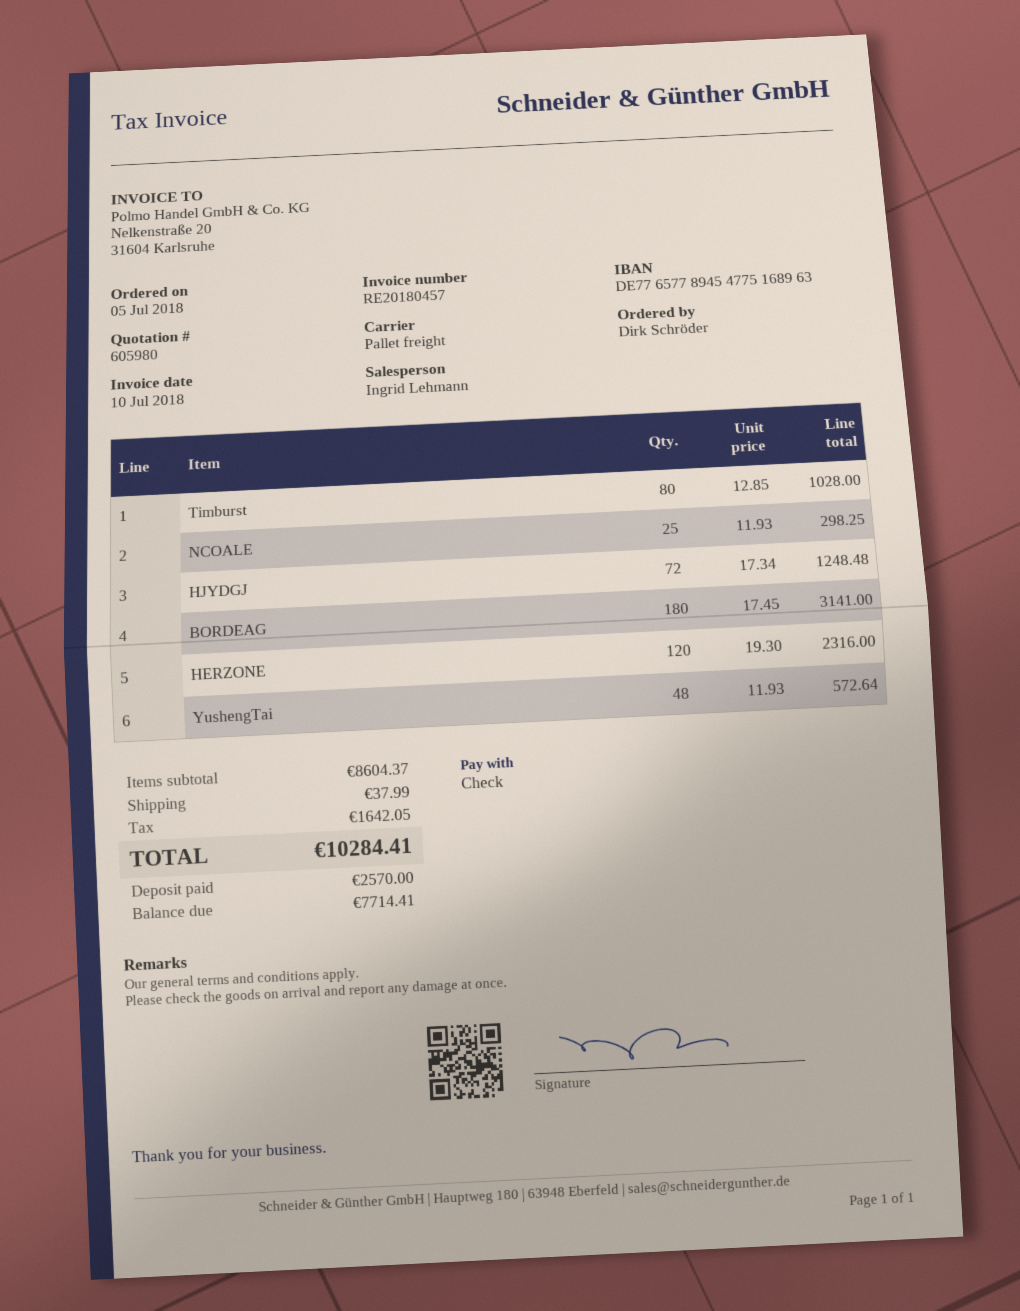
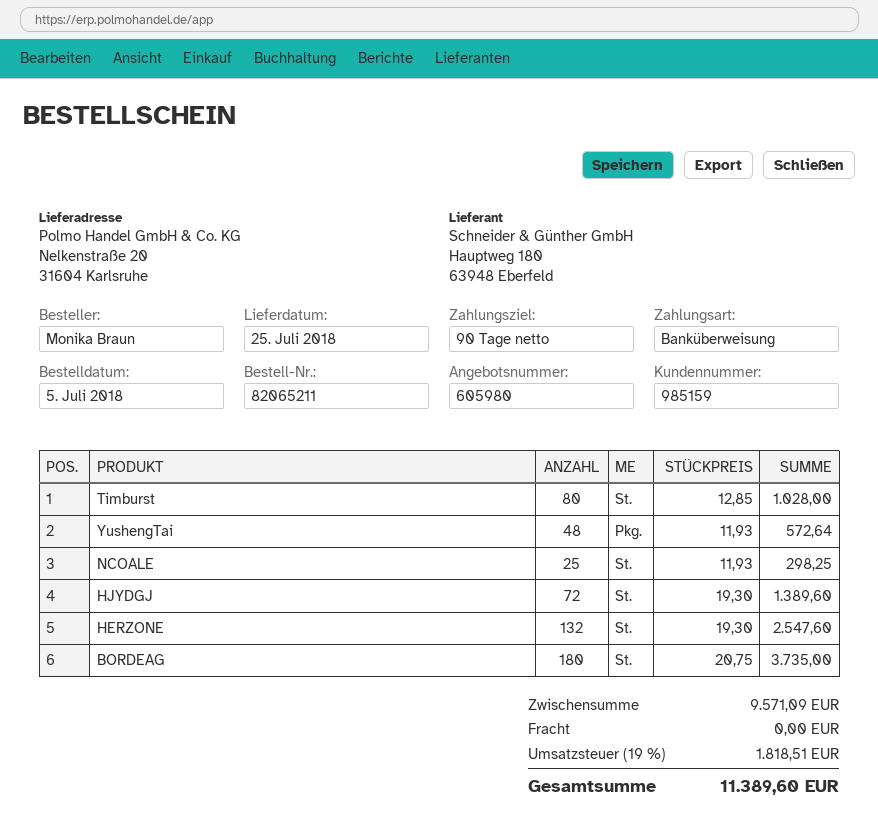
ordered by: Dirk Schröder -> Monika Braun
payment method: cheque -> bank transfer
HJYDGJ: 72 x 17.34 = 1248.48 -> 72 x 19.30 = 1389.60
BORDEAG: 180 x 17.45 = 3141.00 -> 180 x 20.75 = 3735.00
HERZONE: 120 x 19.30 = 2316.00 -> 132 x 19.30 = 2547.60
subtotal: 8604.37 -> 9571.09
shipping: 37.99 -> 0.00
tax: 1642.05 -> 1818.51
total: 10284.41 -> 11389.60

